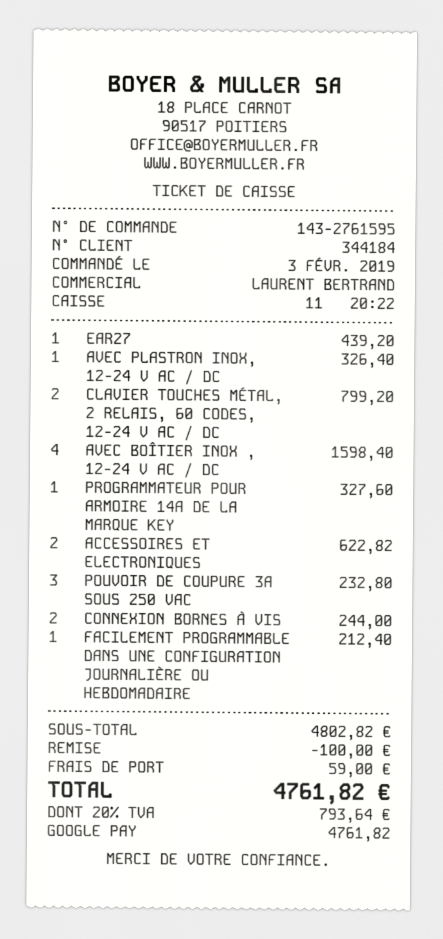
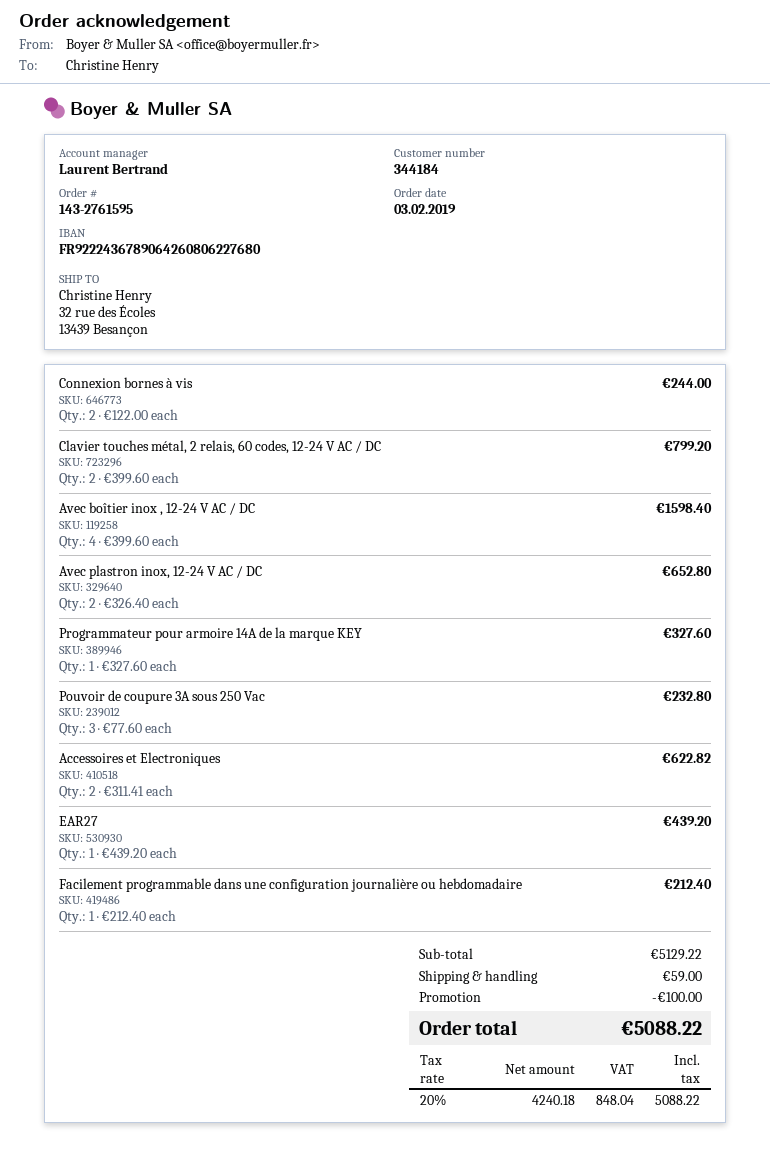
AVEC PLASTRON INOX, 12-24 V AC / DC: 1 for 326.40 -> 2 for 652.80
subtotal: 4802.82 -> 5129.22
tax: 20% = 793.64 -> 20% = 848.04
total: 4761.82 -> 5088.22

